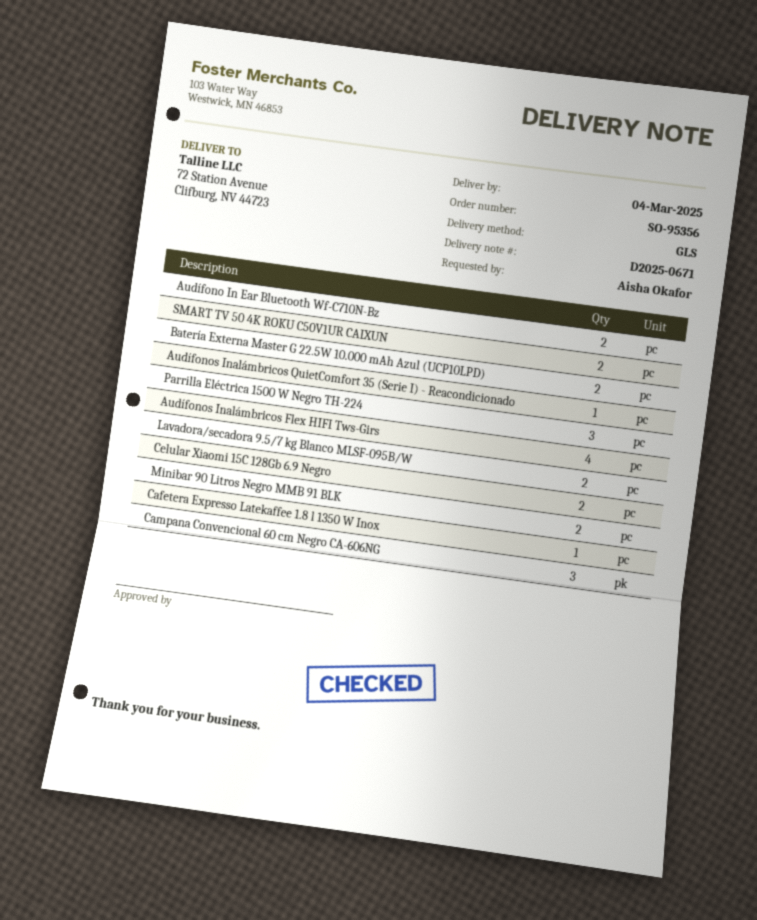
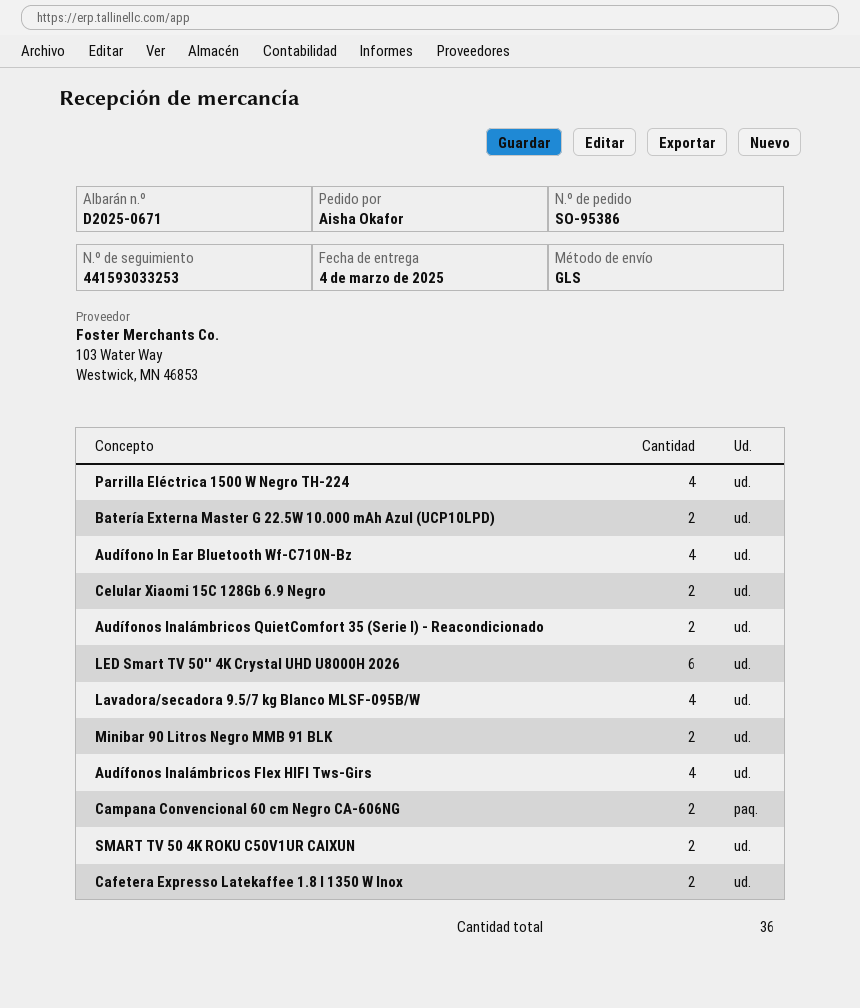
order number: SO-95356 -> SO-95386
Audífono In Ear Bluetooth Wf-C710N-Bz: 2 -> 4
Audífonos Inalámbricos QuietComfort 35 (Serie I) - Reacondicionado: 1 -> 2
Parrilla Eléctrica 1500 W Negro TH-224: 3 -> 4
Lavadora/secadora 9.5/7 kg Blanco MLSF-095B/W: 2 -> 4
Cafetera Expresso Latekaffee 1.8 l 1350 W Inox: 1 -> 2
Campana Convencional 60 cm Negro CA-606NG: 3 -> 2
LED Smart TV 50'' 4K Crystal UHD U8000H 2026: none -> 6

